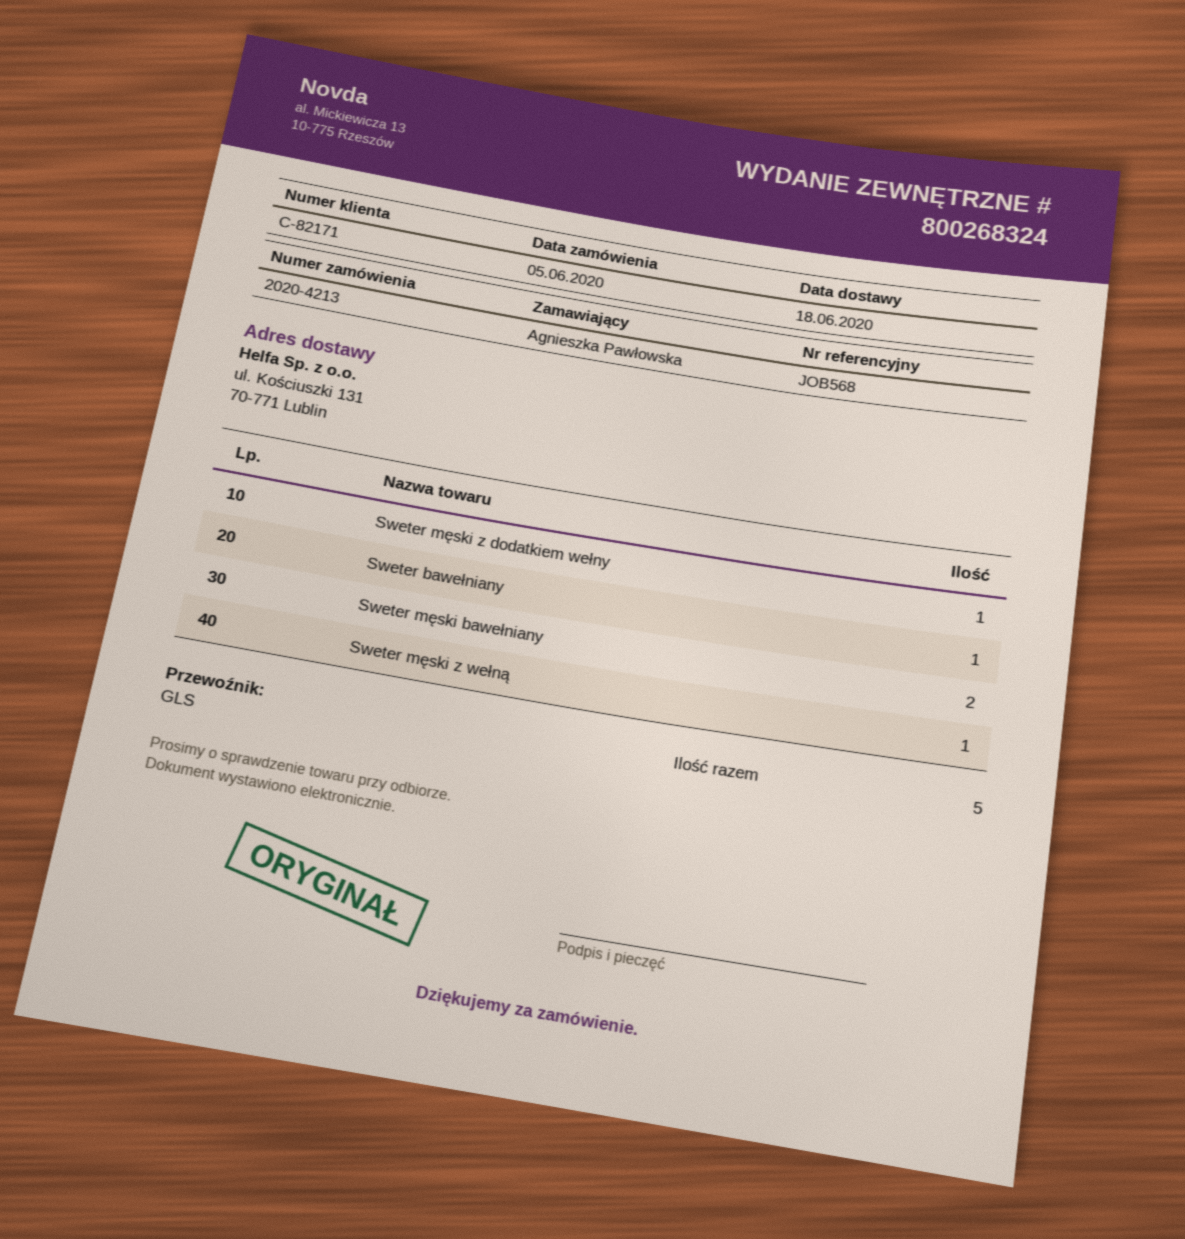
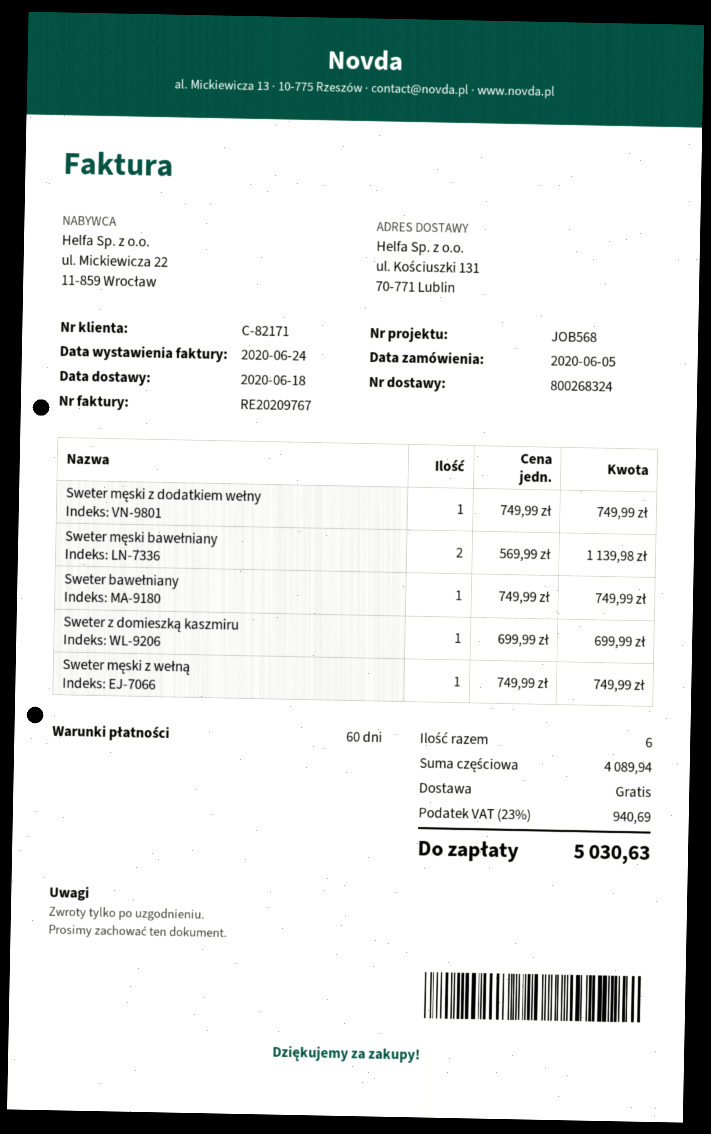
Sweter z domieszką kaszmiru: none -> 1
total quantity: 5 -> 6

